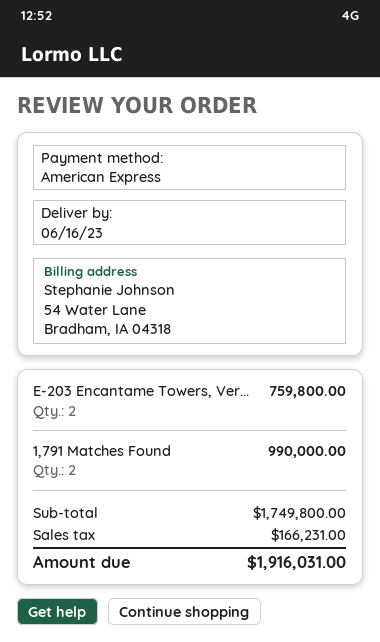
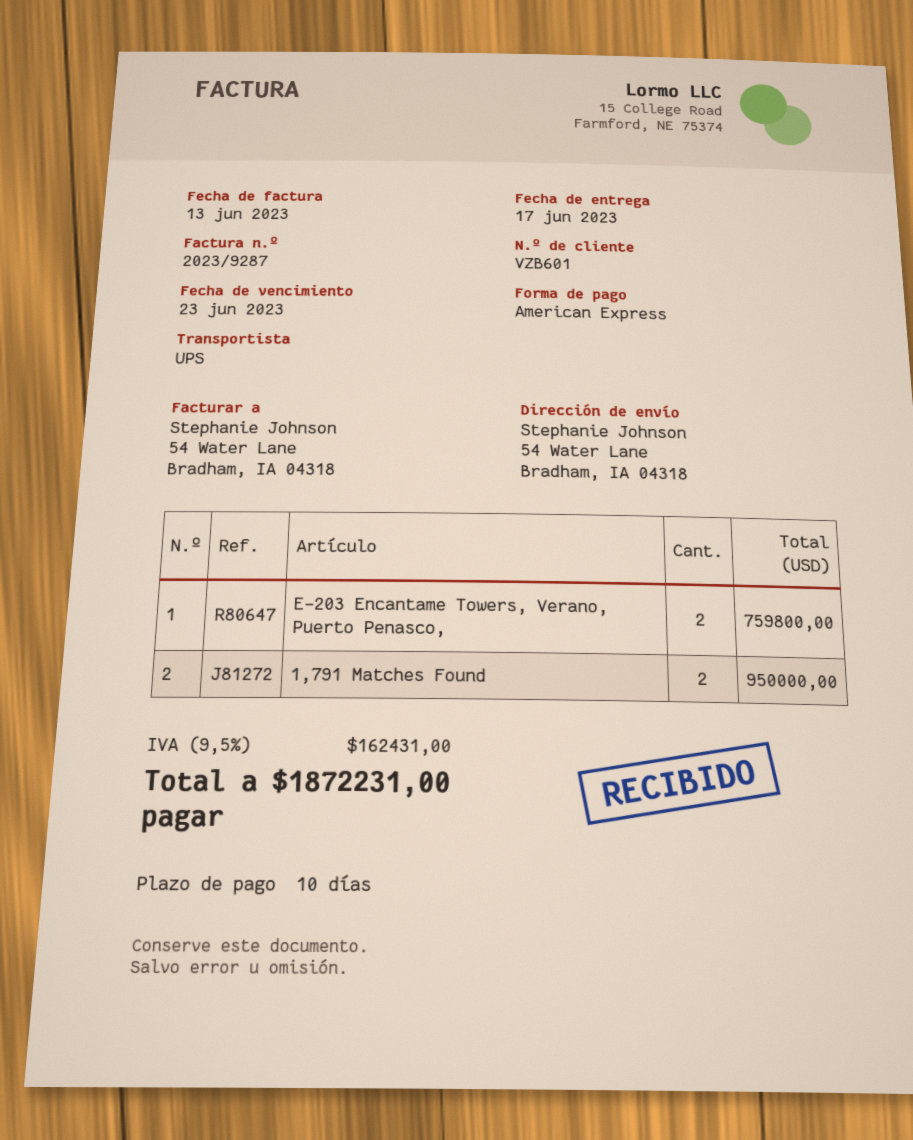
delivery date: 2023-06-16 -> 2023-06-17
1,791 Matches Found: 2 for 990000.00 -> 2 for 950000.00
tax: 166231.00 -> 162431.00
total: 1916031.00 -> 1872231.00

